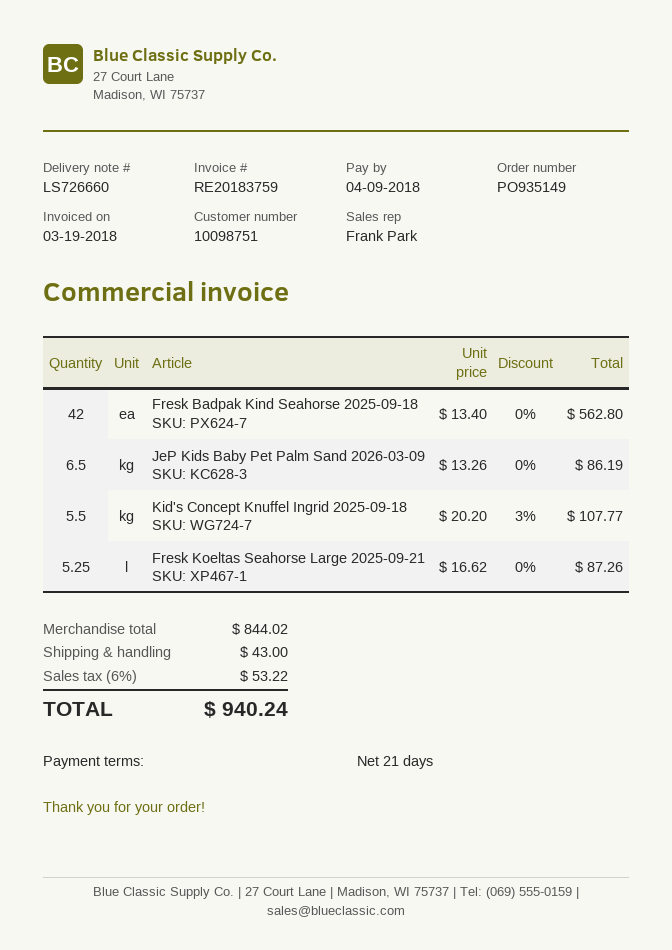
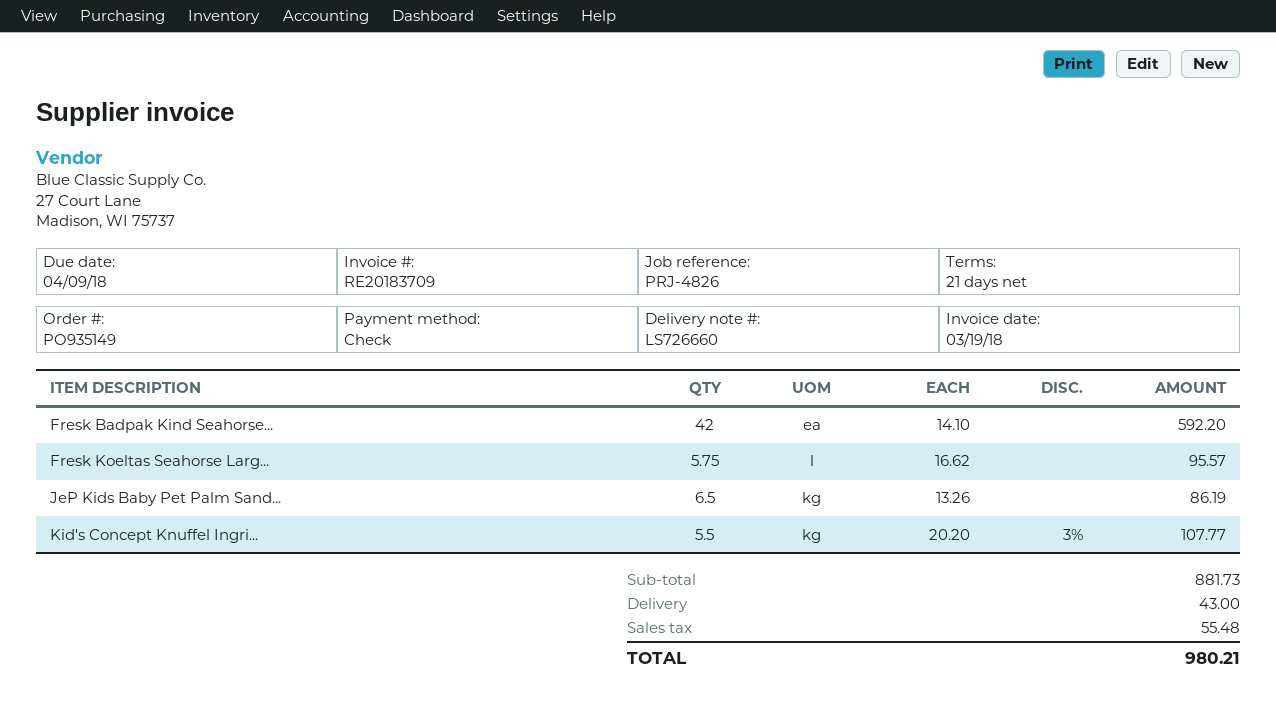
invoice number: RE20183759 -> RE20183709
Fresk Badpak Kind Seahorse 2025-09-18: 42 x 13.40 = 562.80 -> 42 x 14.10 = 592.20
Fresk Koeltas Seahorse Large 2025-09-21: 5.25 x 16.62 = 87.26 -> 5.75 x 16.62 = 95.57
subtotal: 844.02 -> 881.73
tax: 53.22 -> 55.48
total: 940.24 -> 980.21

